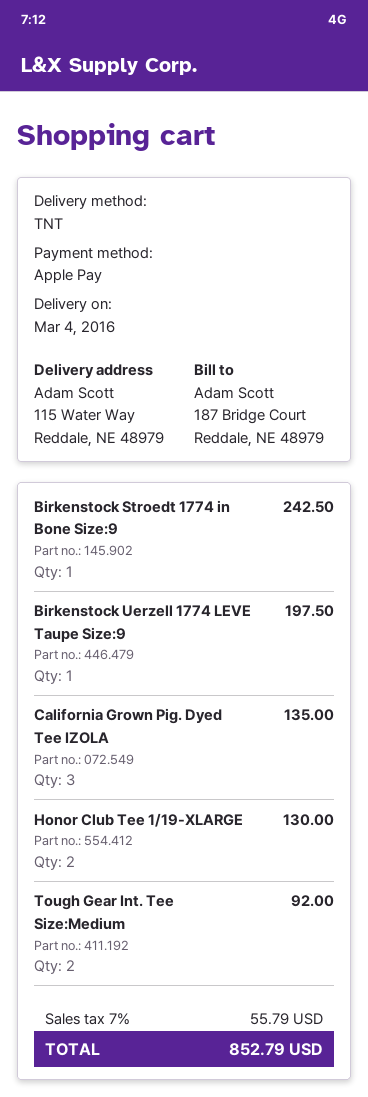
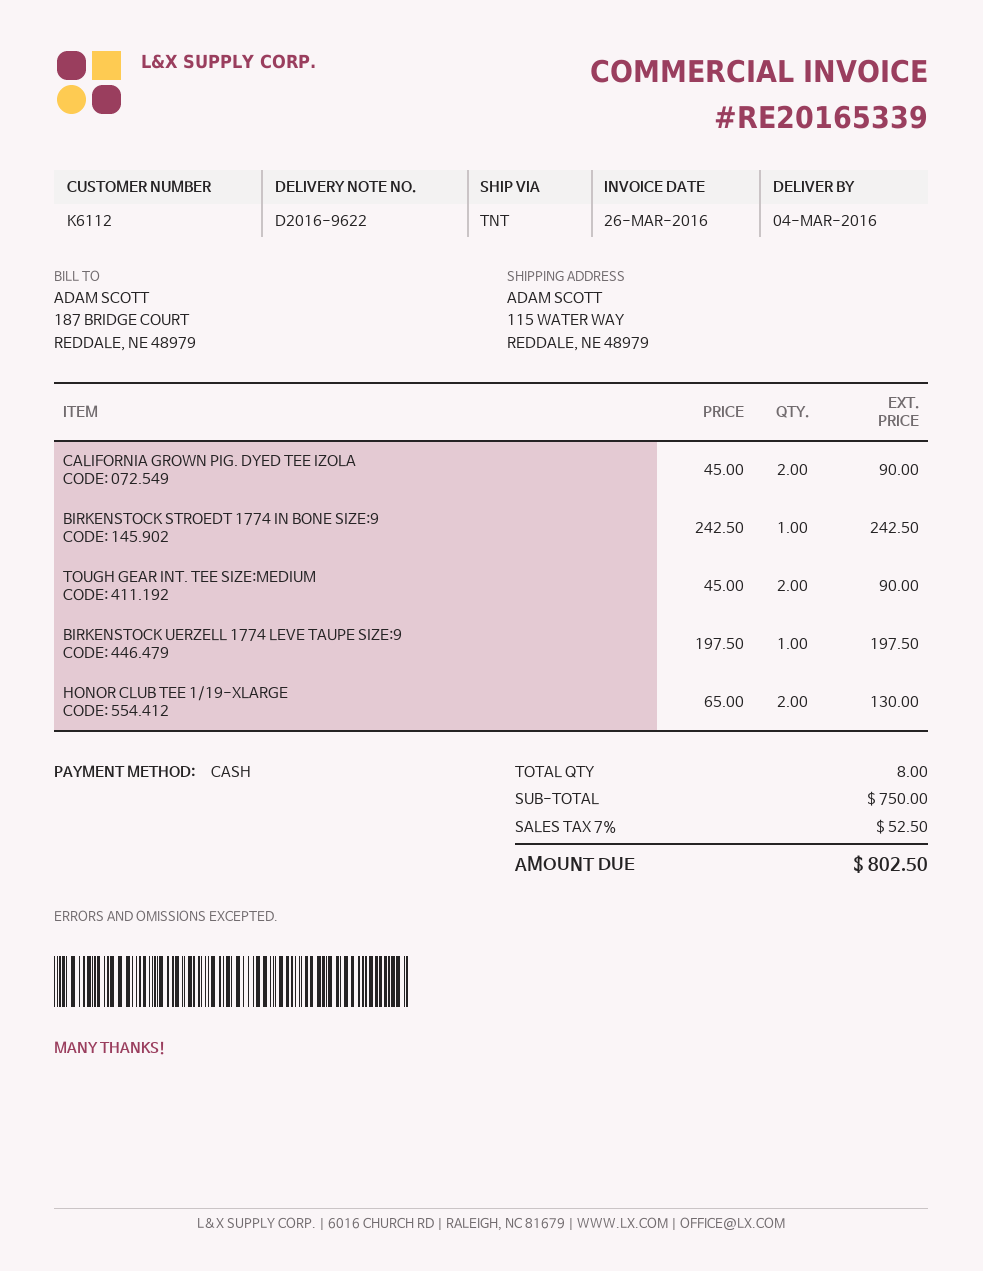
payment method: Apple Pay -> cash
California Grown Pig. Dyed Tee IZOLA: 3 for 135.00 -> 2 for 90.00
Tough Gear Int. Tee Size:Medium: 2 for 92.00 -> 2 for 90.00
tax: 7% = 55.79 -> 7% = 52.50
total: 852.79 -> 802.50

